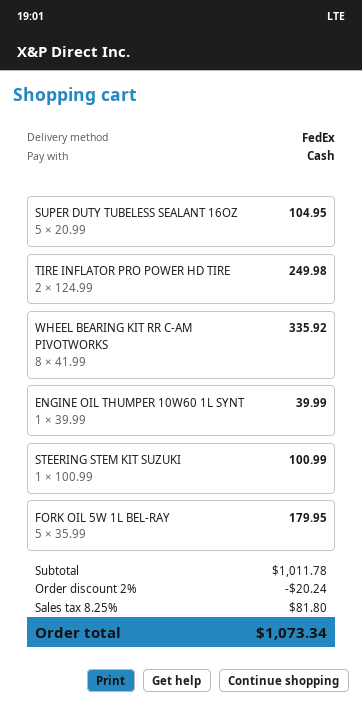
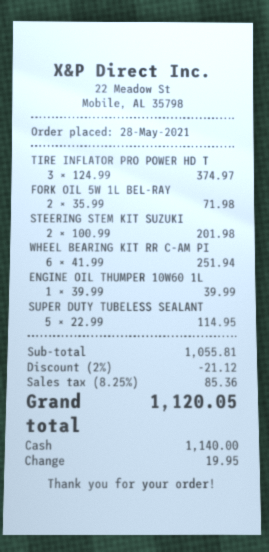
SUPER DUTY TUBELESS SEALANT 16OZ: 5 x 20.99 = 104.95 -> 5 x 22.99 = 114.95
TIRE INFLATOR PRO POWER HD TIRE: 2 x 124.99 = 249.98 -> 3 x 124.99 = 374.97
WHEEL BEARING KIT RR C-AM PIVOTWORKS: 8 x 41.99 = 335.92 -> 6 x 41.99 = 251.94
STEERING STEM KIT SUZUKI: 1 x 100.99 = 100.99 -> 2 x 100.99 = 201.98
FORK OIL 5W 1L BEL-RAY: 5 x 35.99 = 179.95 -> 2 x 35.99 = 71.98
subtotal: 1011.78 -> 1055.81
discount: 2% = 20.24 -> 2% = 21.12
tax: 8.25% = 81.80 -> 8.25% = 85.36
total: 1073.34 -> 1120.05

